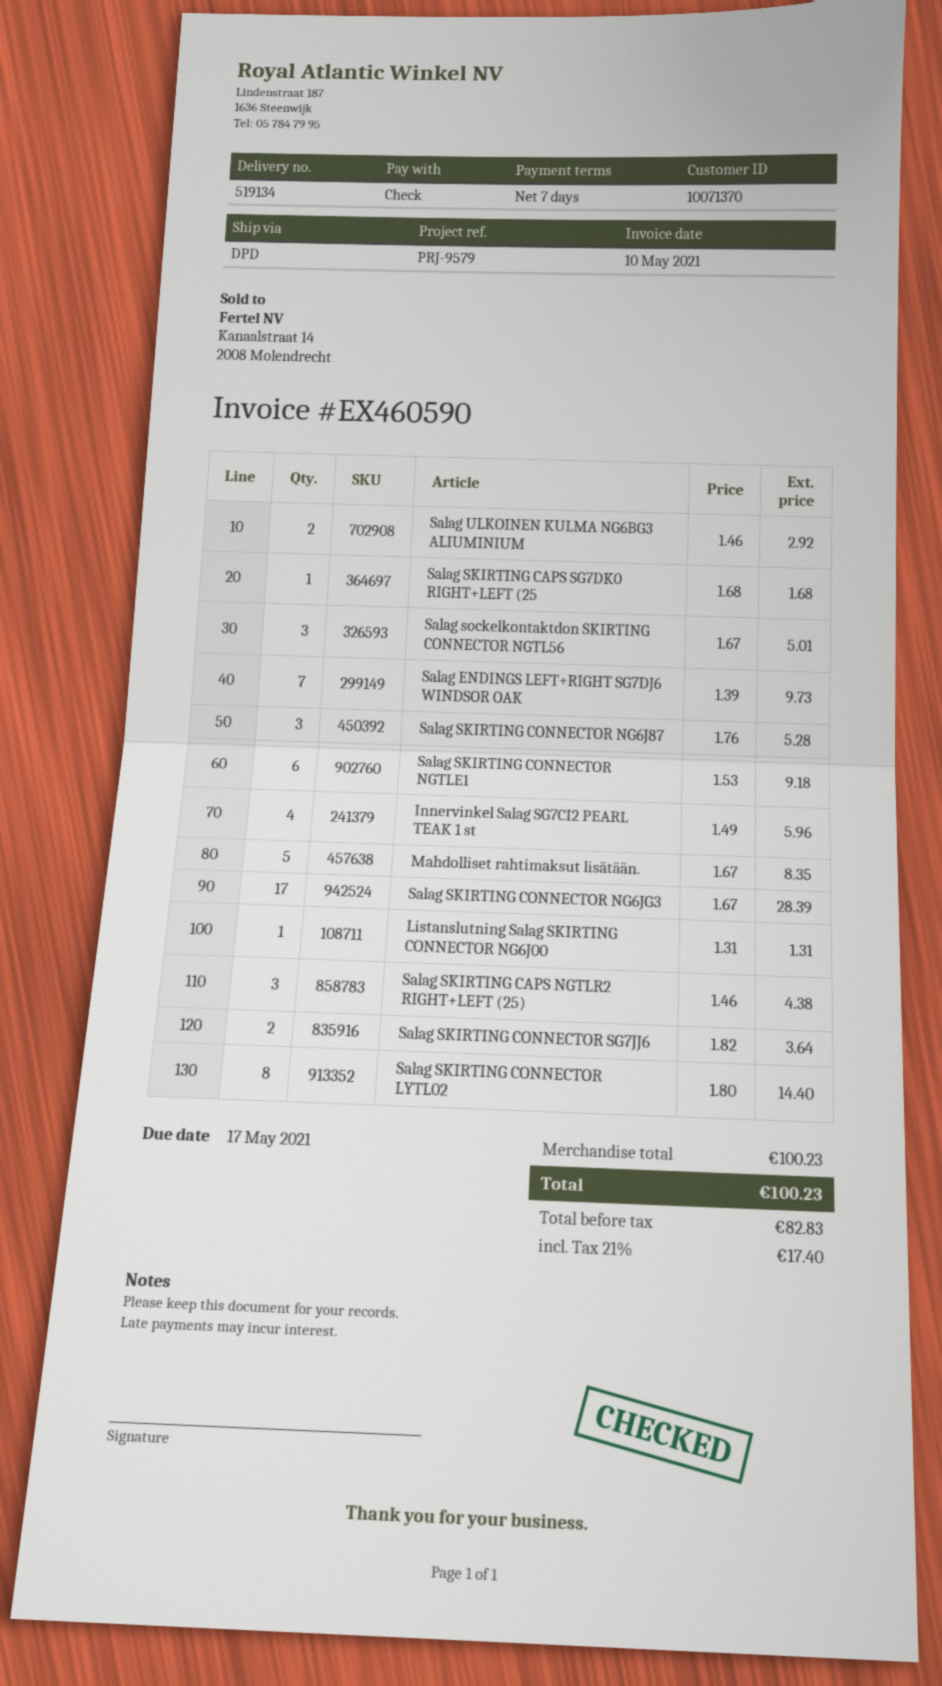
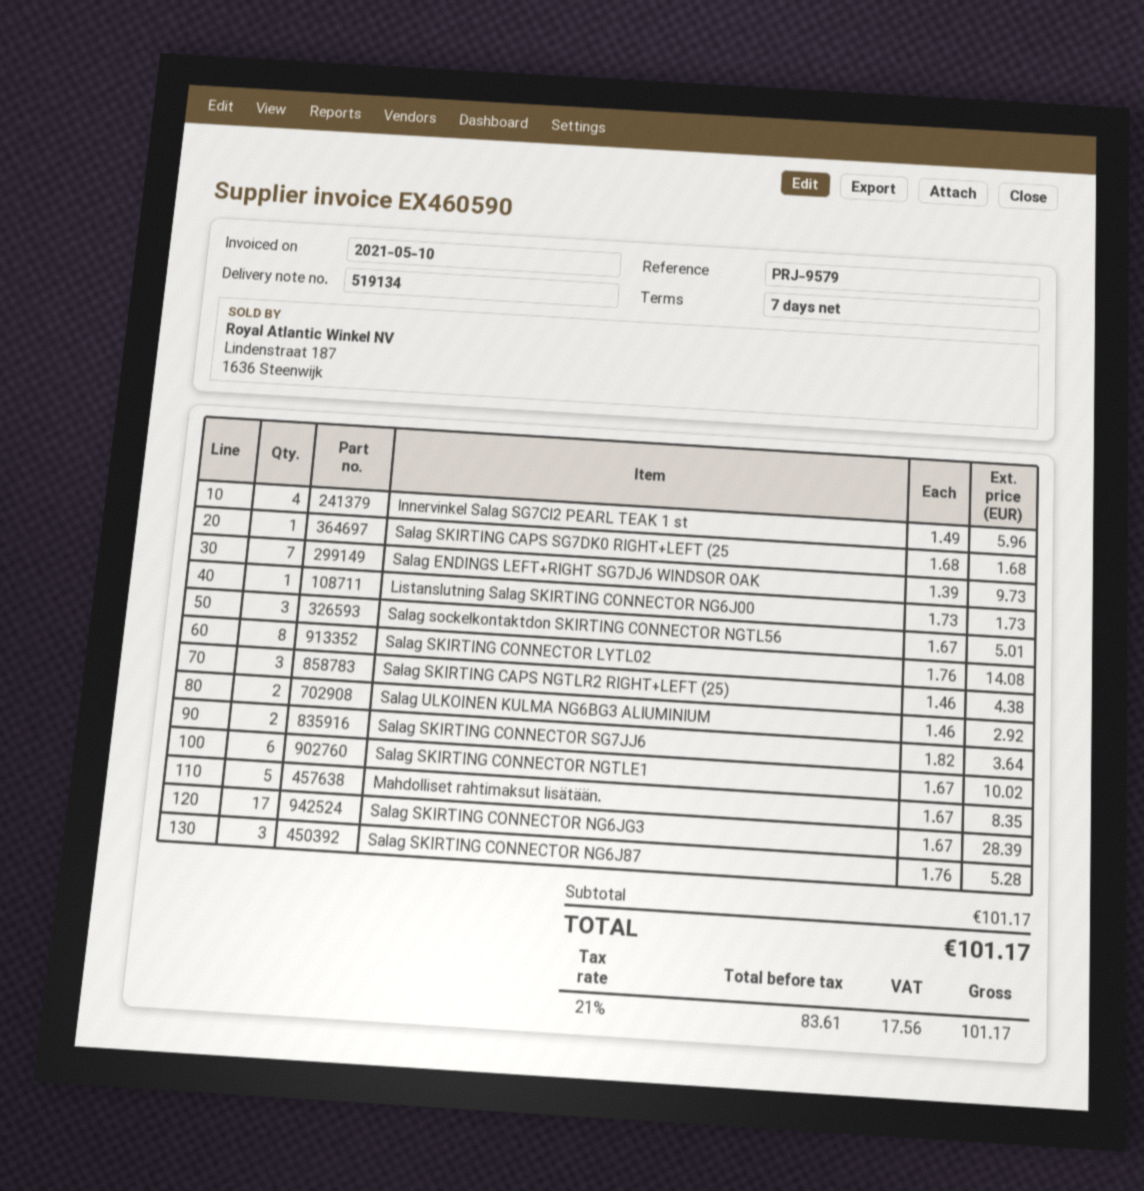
Salag SKIRTING CONNECTOR NGTLE1: 6 x 1.53 = 9.18 -> 6 x 1.67 = 10.02
Listanslutning Salag SKIRTING CONNECTOR NG6J00: 1 x 1.31 = 1.31 -> 1 x 1.73 = 1.73
Salag SKIRTING CONNECTOR LYTL02: 8 x 1.80 = 14.40 -> 8 x 1.76 = 14.08
subtotal: 100.23 -> 101.17
net: 82.83 -> 83.61
tax: 21% = 17.40 -> 21% = 17.56
total: 100.23 -> 101.17

